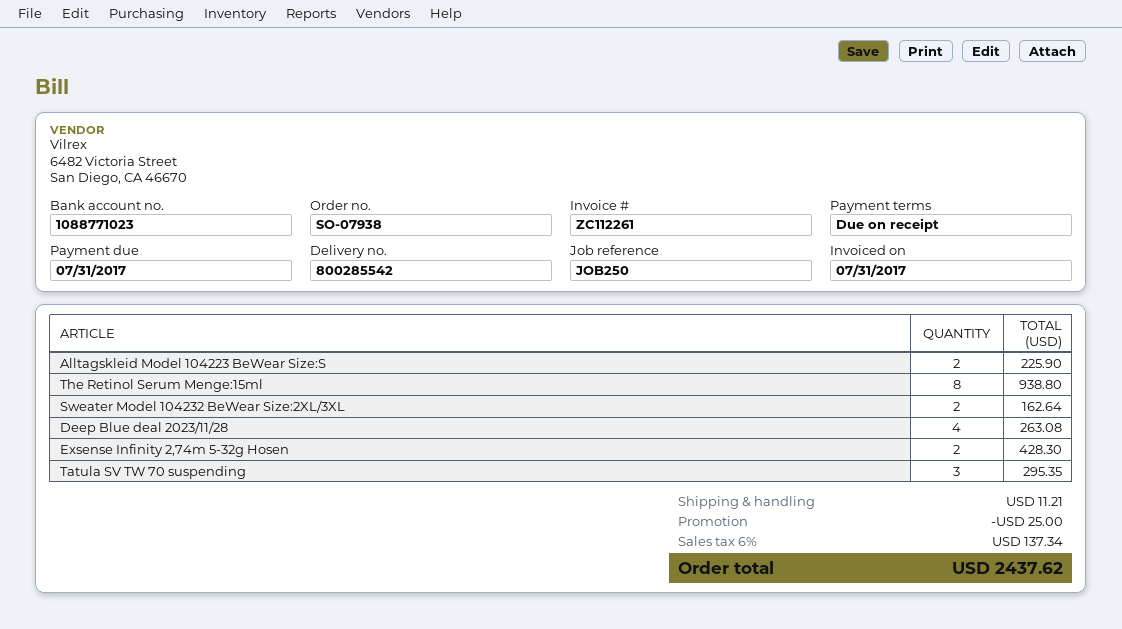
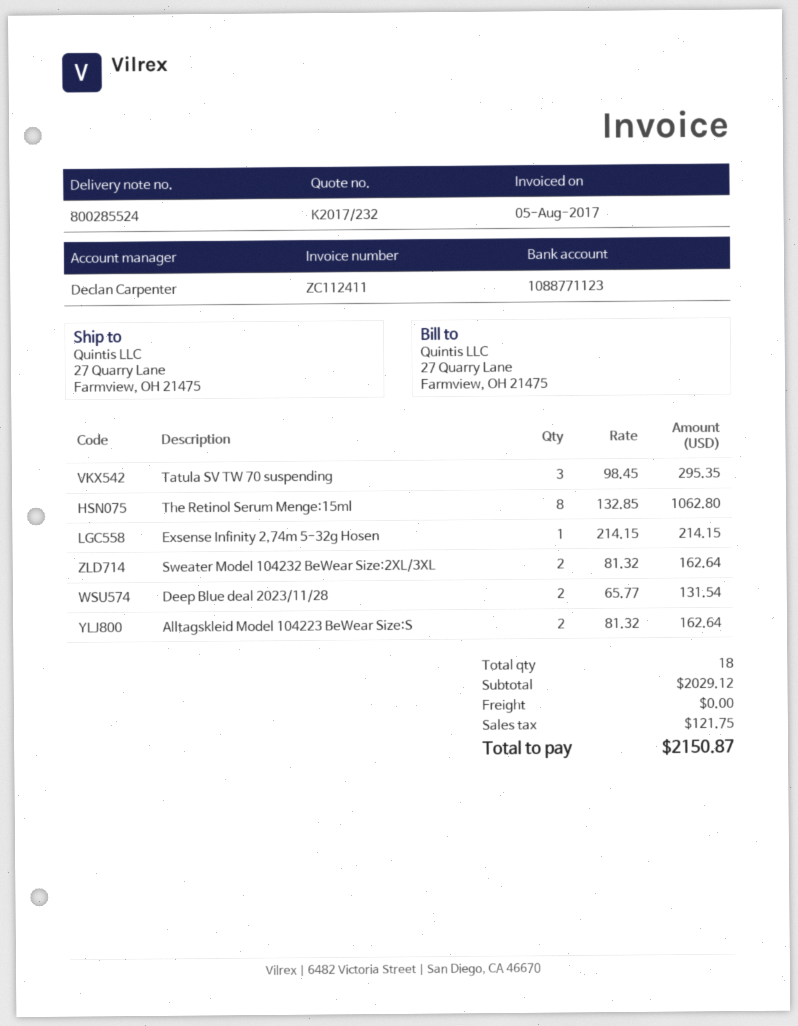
delivery note number: 800285542 -> 800285524
invoice number: ZC112261 -> ZC112411
invoice date: 2017-07-31 -> 2017-08-05
bank account: 1088771023 -> 1088771123
Alltagskleid Model 104223 BeWear Size:S: 2 for 225.90 -> 2 for 162.64
The Retinol Serum Menge:15ml: 8 for 938.80 -> 8 for 1062.80
Deep Blue deal 2023/11/28: 4 for 263.08 -> 2 for 131.54
Exsense Infinity 2,74m 5-32g Hosen: 2 for 428.30 -> 1 for 214.15
discount: 25.00 -> none
shipping: 11.21 -> 0.00
tax: 137.34 -> 121.75
total: 2437.62 -> 2150.87

